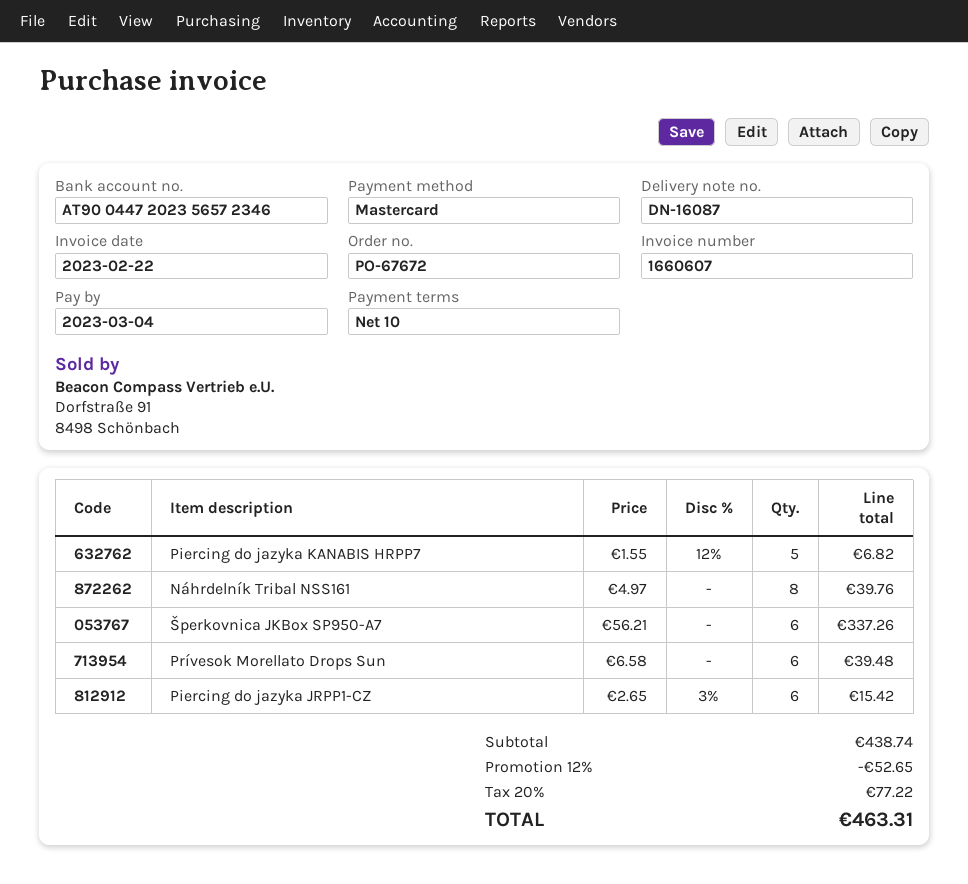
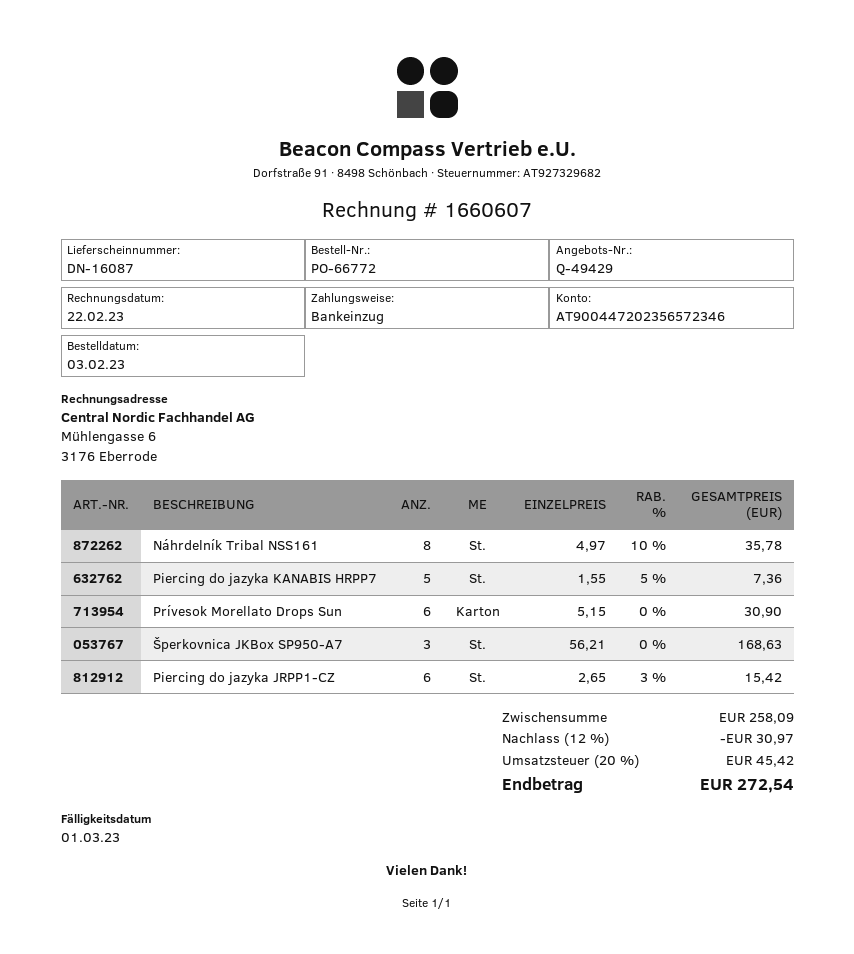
order number: PO-67672 -> PO-66772
due date: 2023-03-04 -> 2023-03-01
payment method: Mastercard -> direct debit
Piercing do jazyka KANABIS HRPP7: 5 x 1.55 - 12% = 6.82 -> 5 x 1.55 - 5% = 7.36
Náhrdelník Tribal NSS161: 8 x 4.97 = 39.76 -> 8 x 4.97 - 10% = 35.78
Šperkovnica JKBox SP950-A7: 6 x 56.21 = 337.26 -> 3 x 56.21 = 168.63
Prívesok Morellato Drops Sun: 6 x 6.58 = 39.48 -> 6 x 5.15 = 30.90
subtotal: 438.74 -> 258.09
discount: 12% = 52.65 -> 12% = 30.97
tax: 20% = 77.22 -> 20% = 45.42
total: 463.31 -> 272.54

